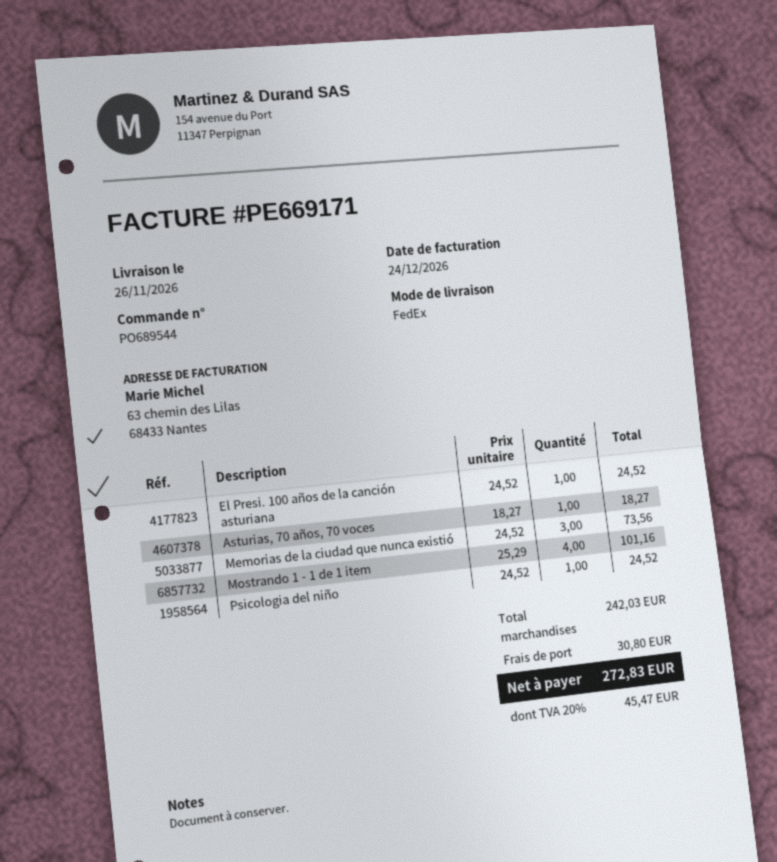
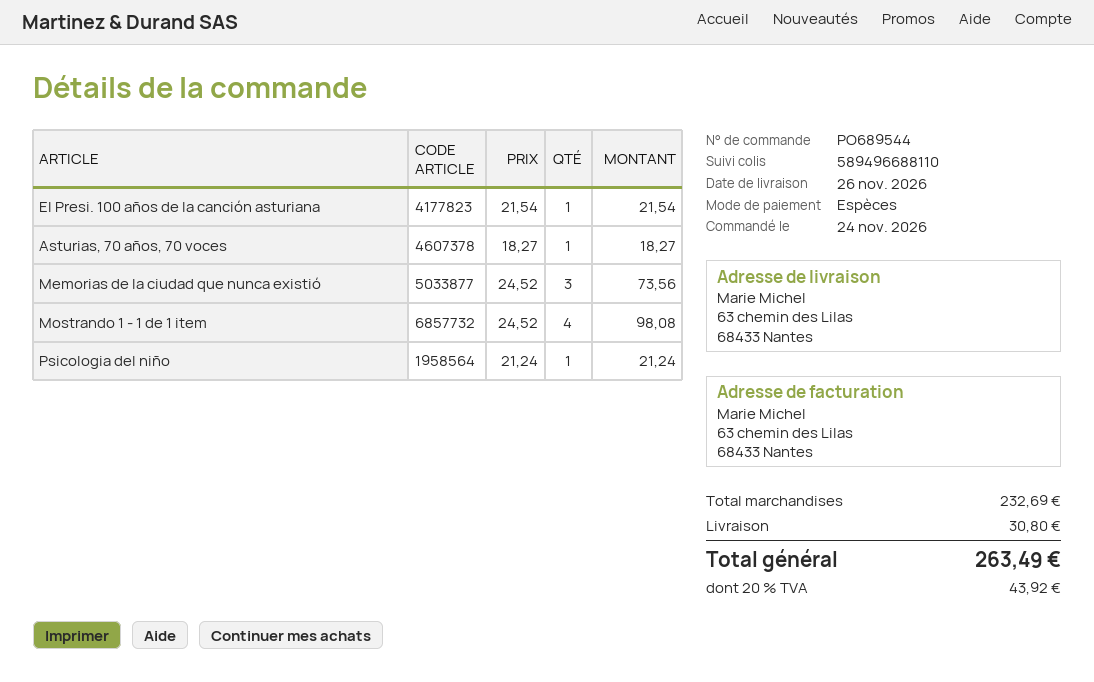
El Presi. 100 años de la canción asturiana: 1 x 24.52 = 24.52 -> 1 x 21.54 = 21.54
Mostrando 1 - 1 de 1 item: 4 x 25.29 = 101.16 -> 4 x 24.52 = 98.08
Psicologia del niño: 1 x 24.52 = 24.52 -> 1 x 21.24 = 21.24
subtotal: 242.03 -> 232.69
tax: 20% = 45.47 -> 20% = 43.92
total: 272.83 -> 263.49

